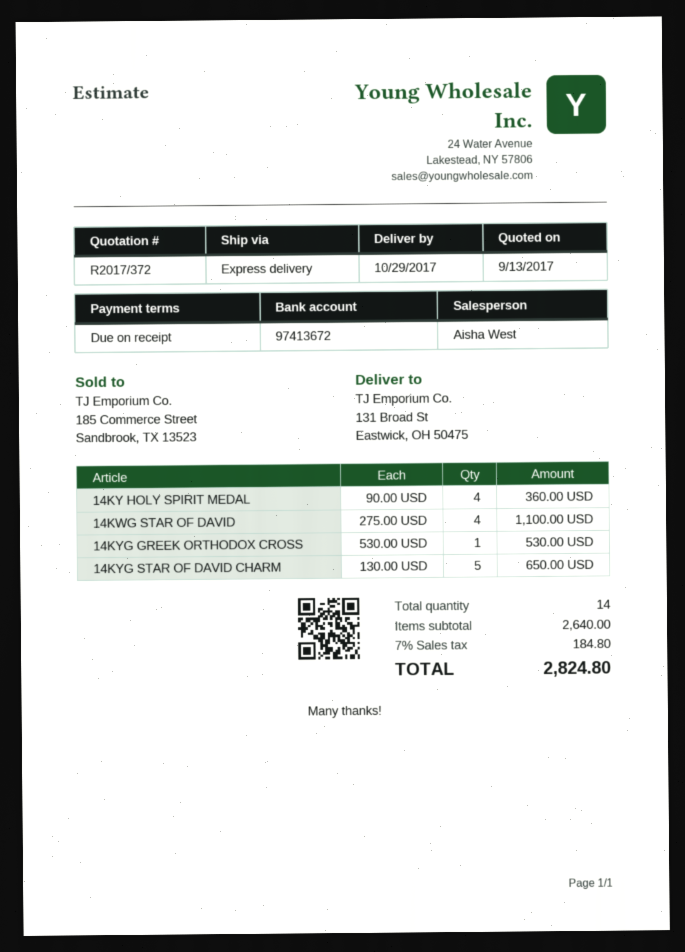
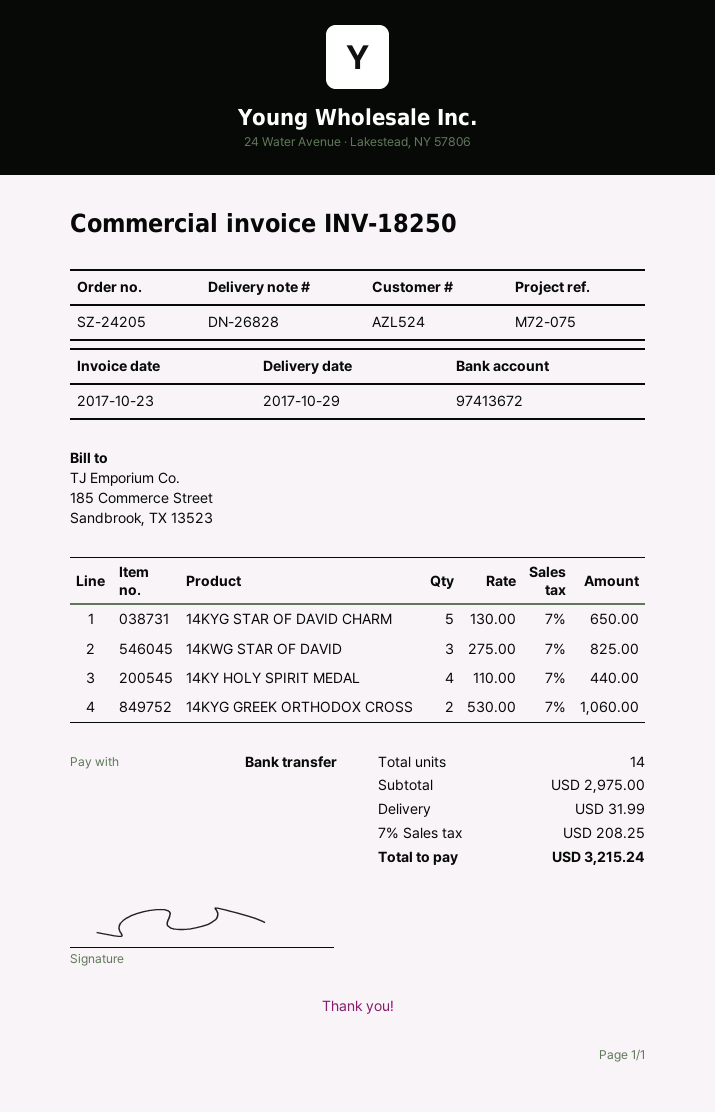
14KY HOLY SPIRIT MEDAL: 4 x 90.00 = 360.00 -> 4 x 110.00 = 440.00
14KWG STAR OF DAVID: 4 x 275.00 = 1100.00 -> 3 x 275.00 = 825.00
14KYG GREEK ORTHODOX CROSS: 1 x 530.00 = 530.00 -> 2 x 530.00 = 1060.00
subtotal: 2640.00 -> 2975.00
shipping: none -> 31.99
tax: 7% = 184.80 -> 7% = 208.25
total: 2824.80 -> 3215.24

